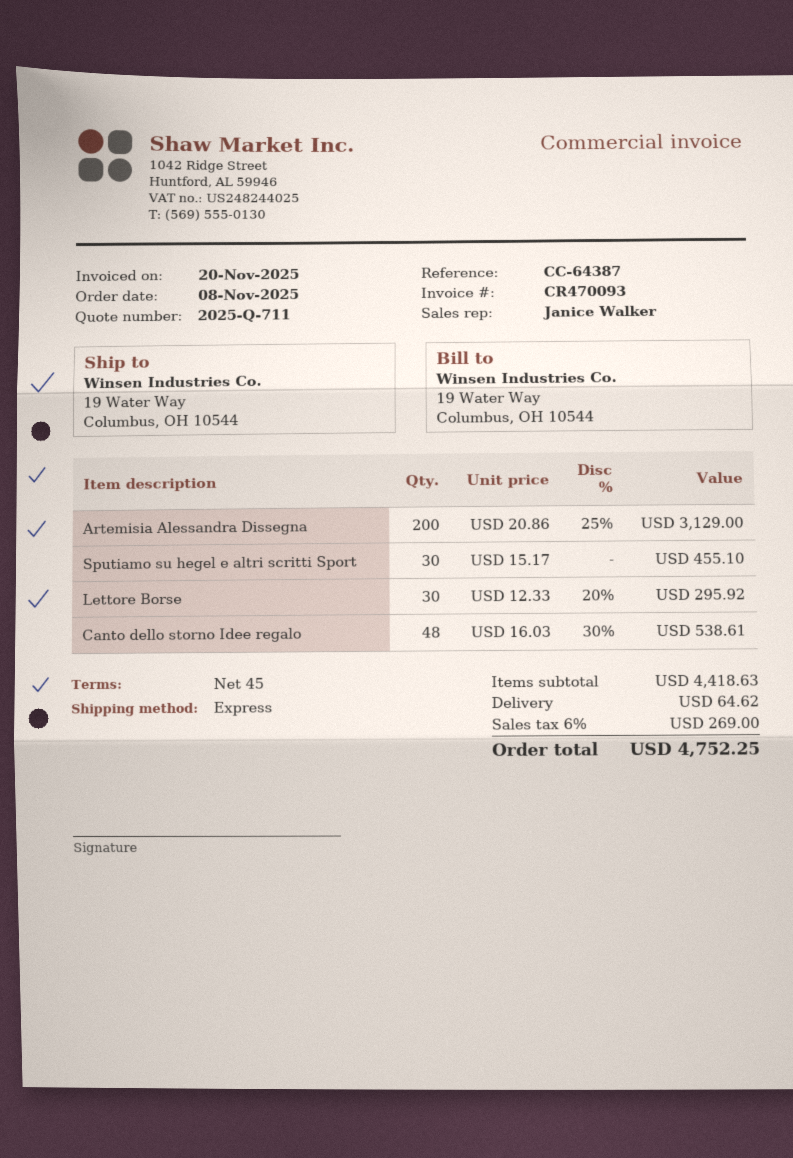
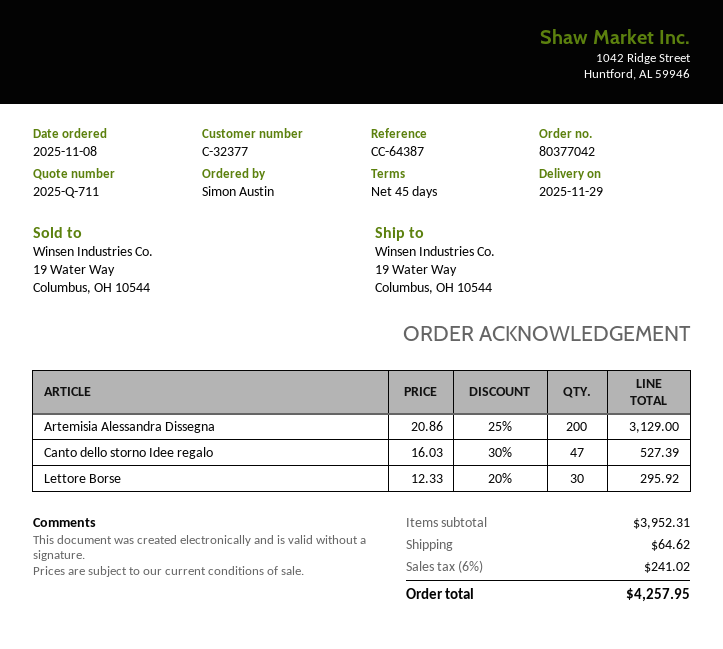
Sputiamo su hegel e altri scritti Sport: 30 x 15.17 = 455.10 -> none
Canto dello storno Idee regalo: 48 x 16.03 - 30% = 538.61 -> 47 x 16.03 - 30% = 527.39
subtotal: 4418.63 -> 3952.31
tax: 6% = 269.00 -> 6% = 241.02
total: 4752.25 -> 4257.95

